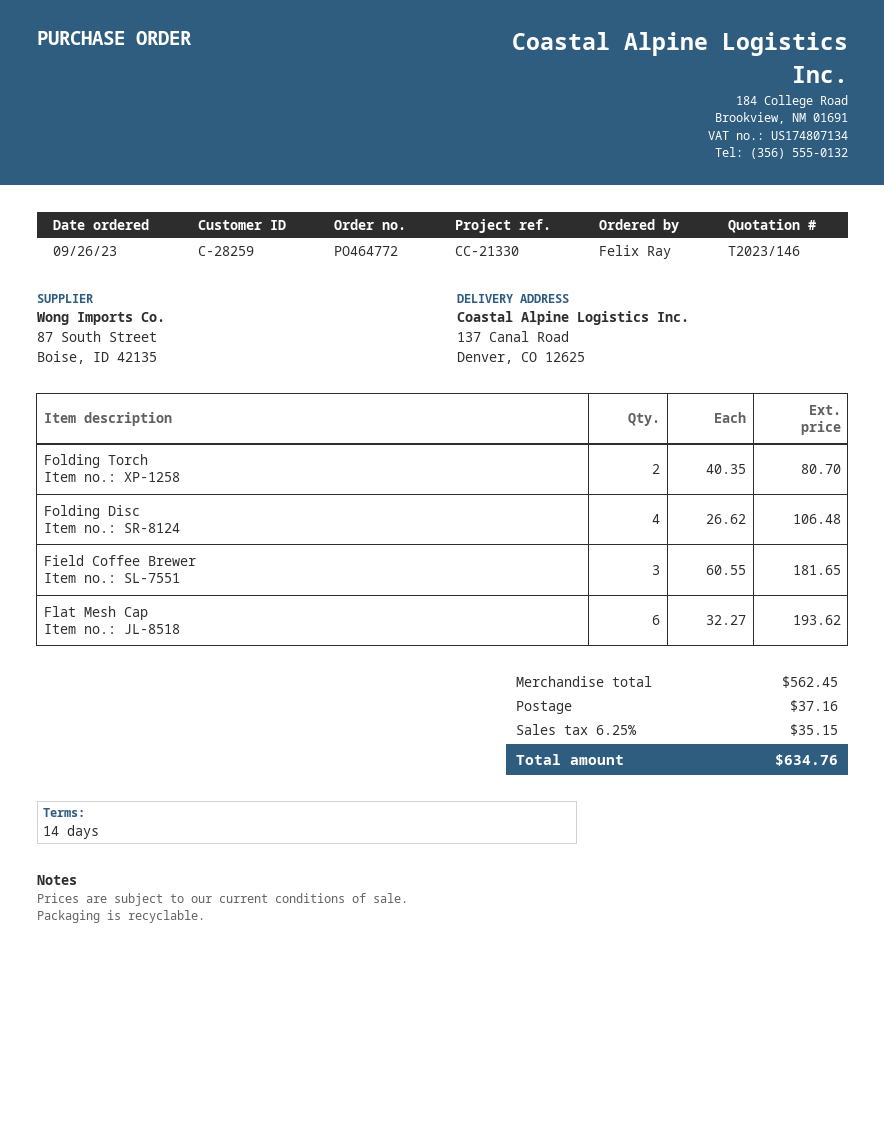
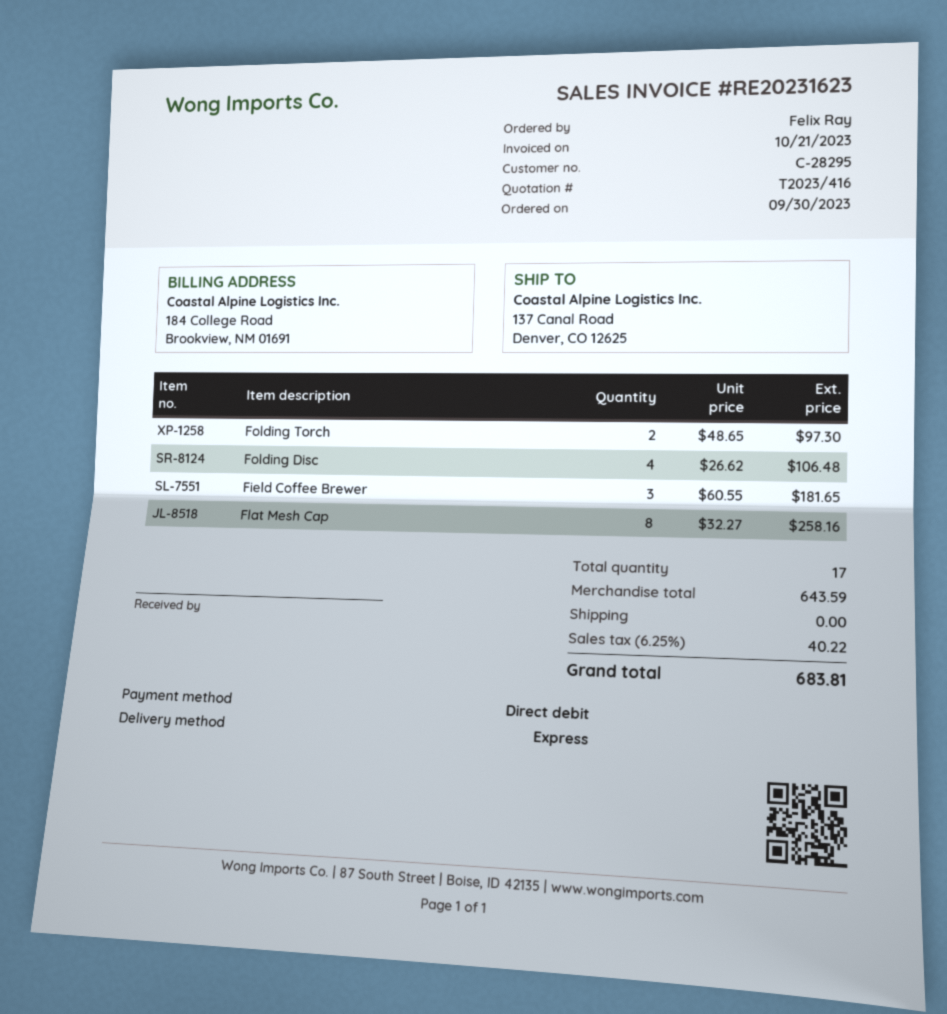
quote number: T2023/146 -> T2023/416
order date: 2023-09-26 -> 2023-09-30
customer number: C-28259 -> C-28295
Folding Torch: 2 x 40.35 = 80.70 -> 2 x 48.65 = 97.30
Flat Mesh Cap: 6 x 32.27 = 193.62 -> 8 x 32.27 = 258.16
subtotal: 562.45 -> 643.59
shipping: 37.16 -> 0.00
tax: 6.25% = 35.15 -> 6.25% = 40.22
total: 634.76 -> 683.81

